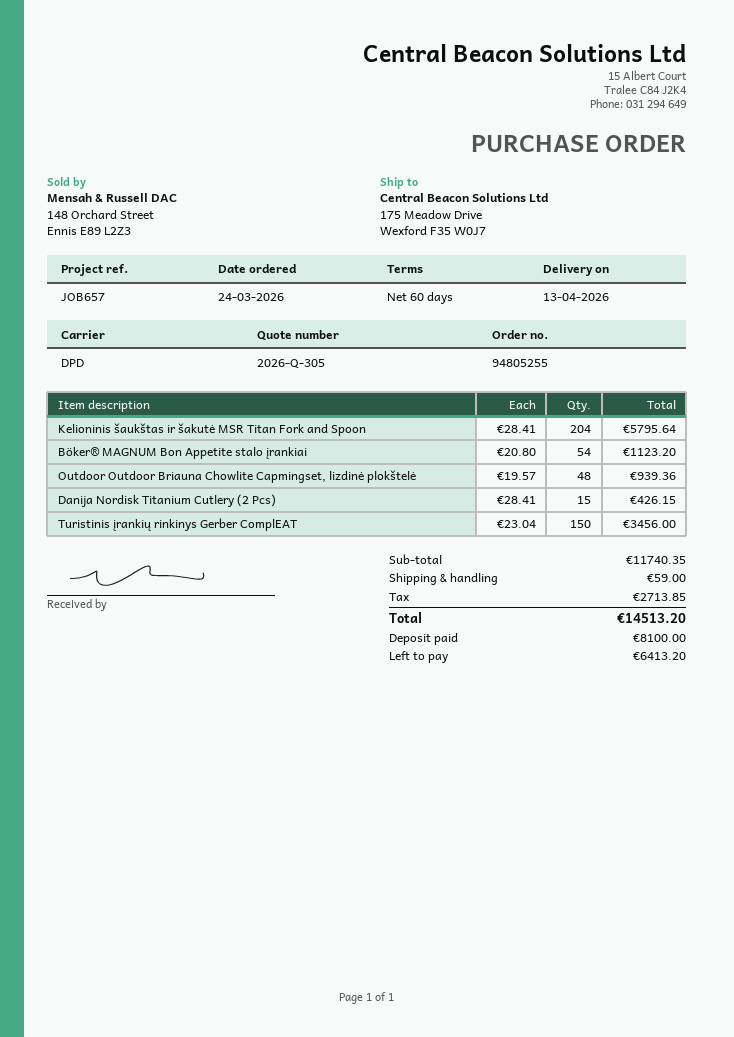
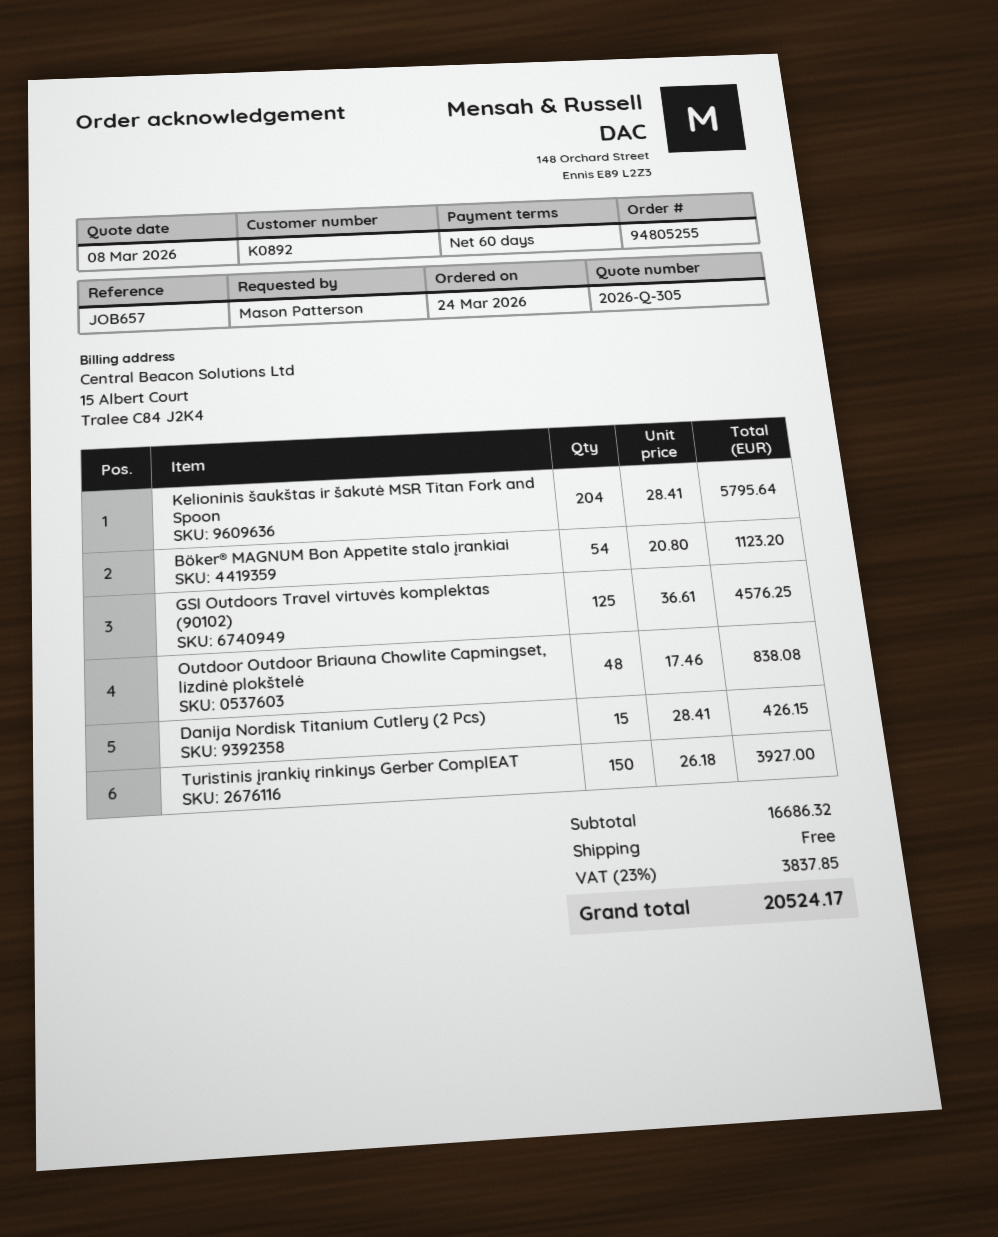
Outdoor Outdoor Briauna Chowlite Capmingset, lizdinė plokštelė: 48 x 19.57 = 939.36 -> 48 x 17.46 = 838.08
Turistinis įrankių rinkinys Gerber ComplEAT: 150 x 23.04 = 3456.00 -> 150 x 26.18 = 3927.00
GSI Outdoors Travel virtuvės komplektas (90102): none -> 125 x 36.61 = 4576.25
subtotal: 11740.35 -> 16686.32
shipping: 59.00 -> 0.00
tax: 2713.85 -> 3837.85
total: 14513.20 -> 20524.17

